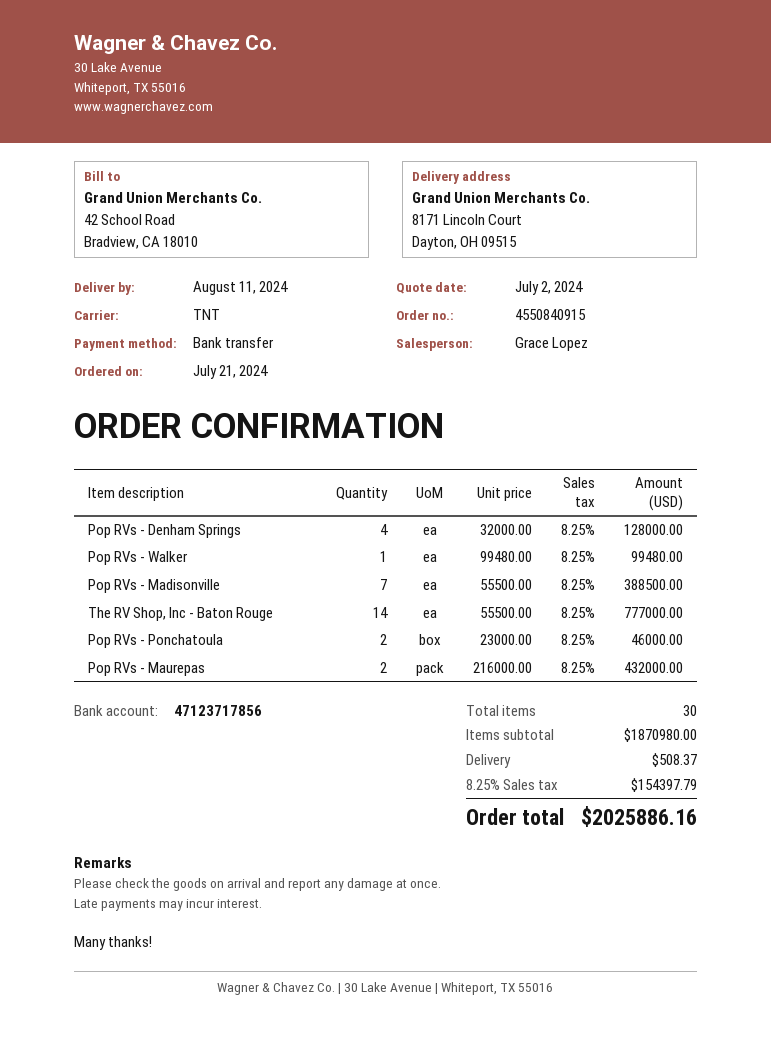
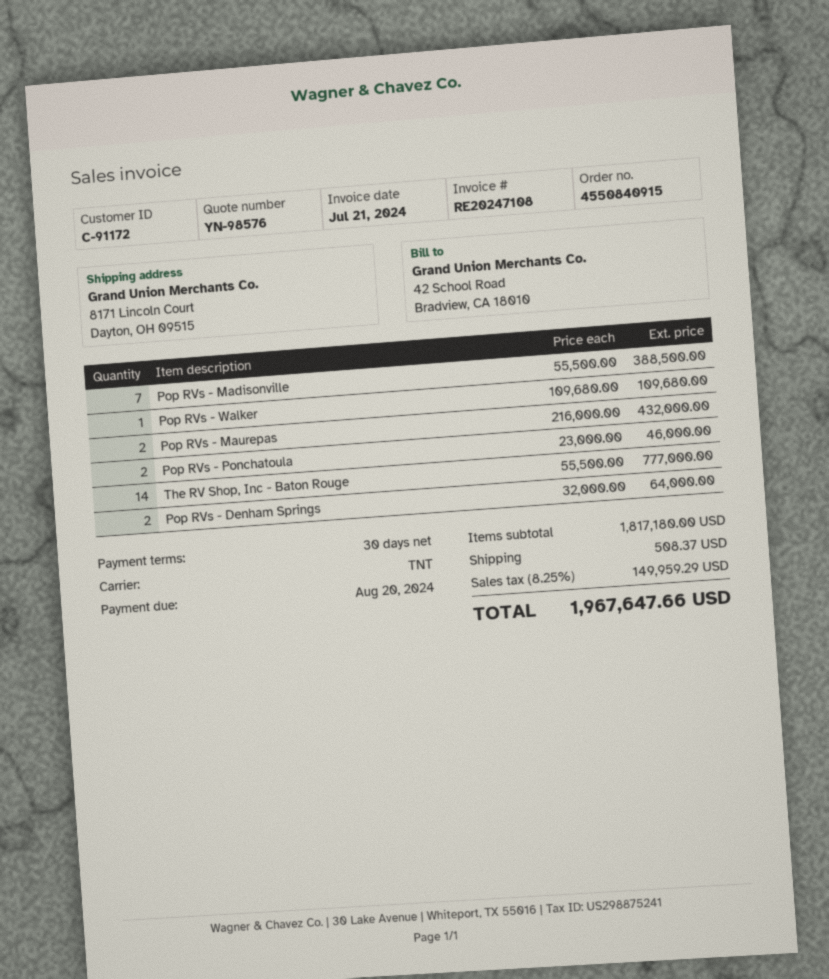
Pop RVs - Denham Springs: 4 x 32000.00 = 128000.00 -> 2 x 32000.00 = 64000.00
Pop RVs - Walker: 1 x 99480.00 = 99480.00 -> 1 x 109680.00 = 109680.00
subtotal: 1870980.00 -> 1817180.00
tax: 8.25% = 154397.79 -> 8.25% = 149959.29
total: 2025886.16 -> 1967647.66

